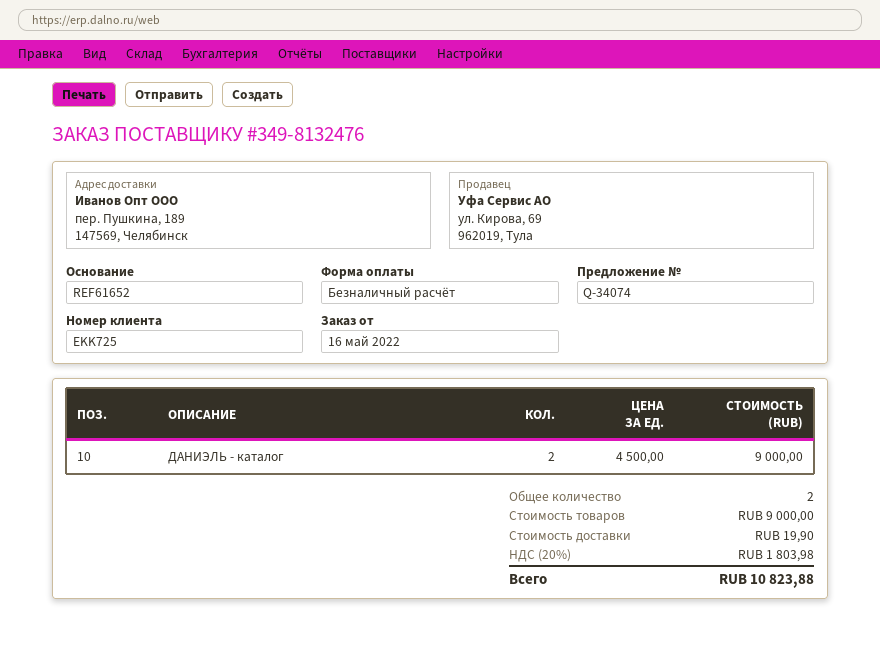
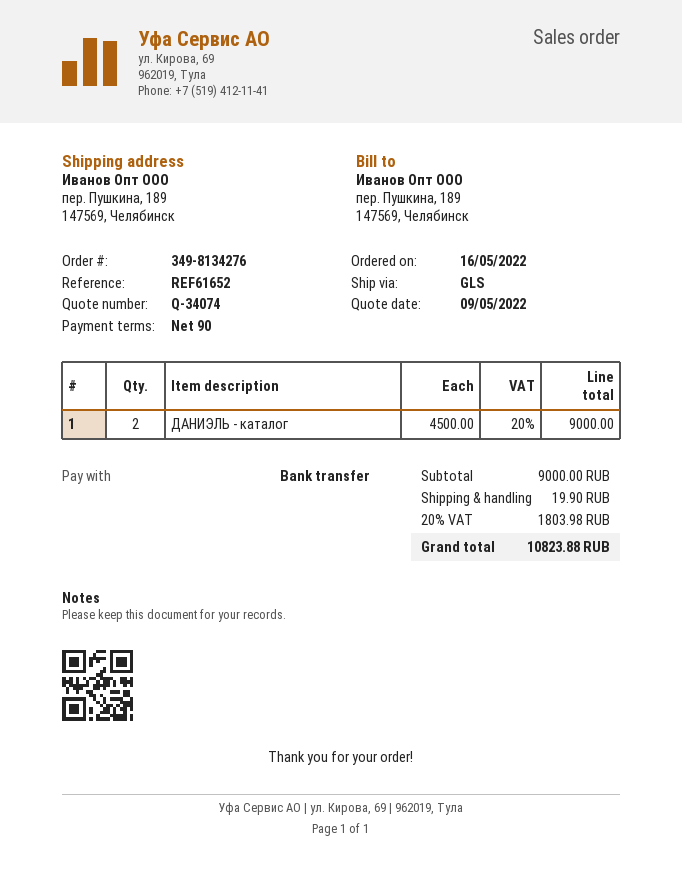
order number: 349-8132476 -> 349-8134276

